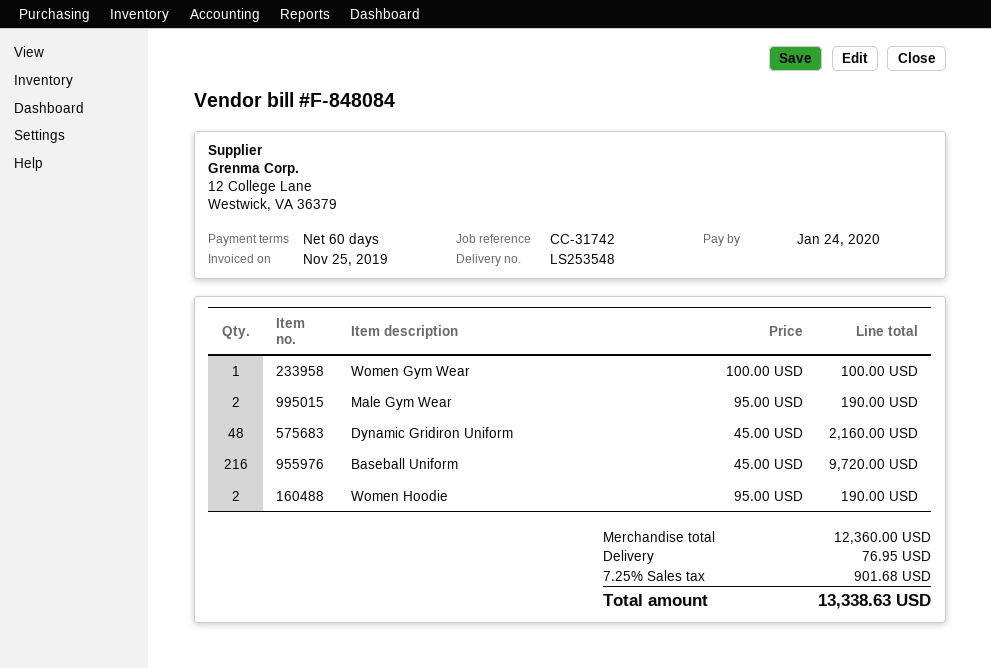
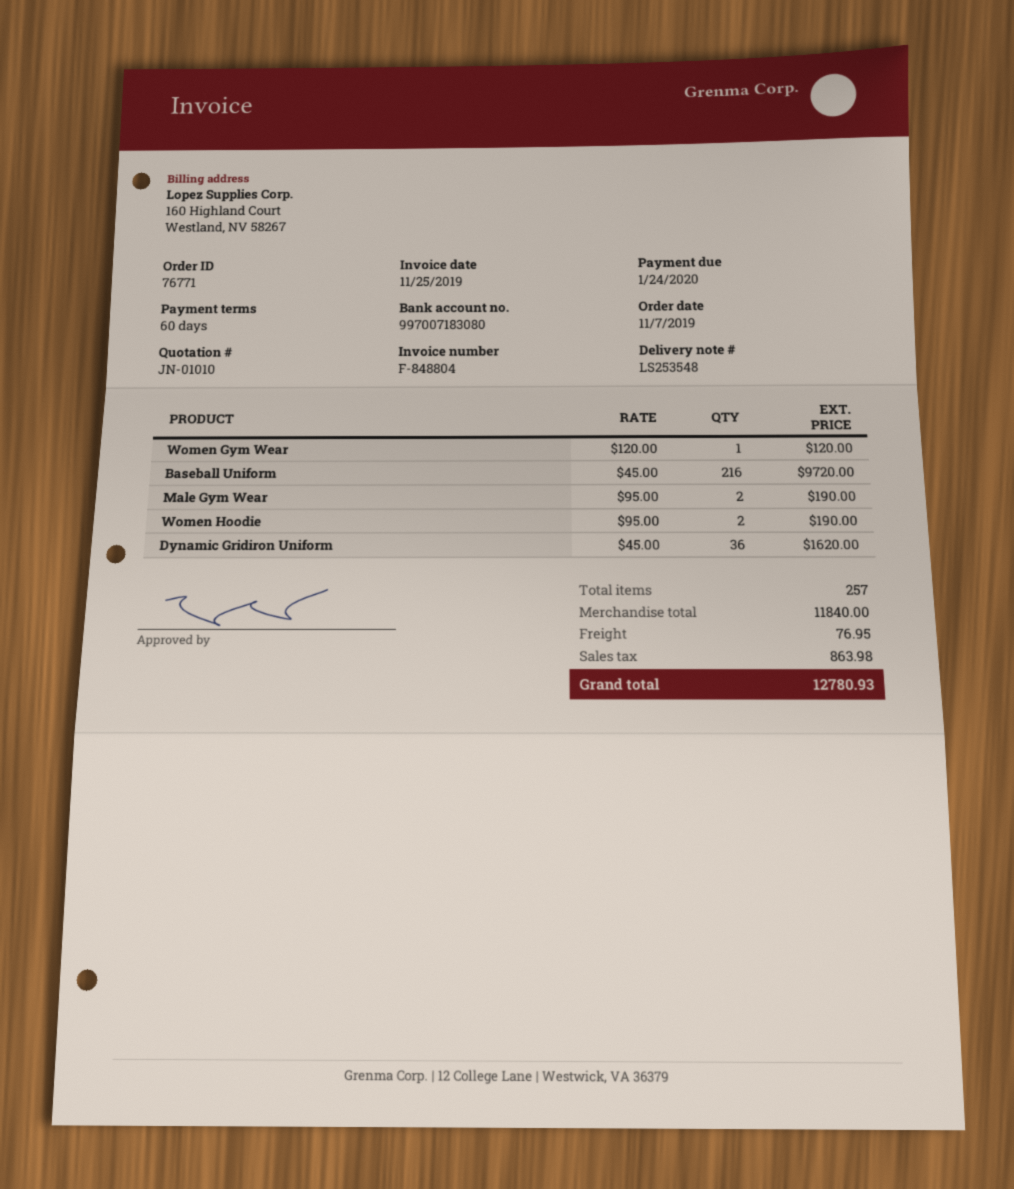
invoice number: F-848084 -> F-848804
Women Gym Wear: 1 x 100.00 = 100.00 -> 1 x 120.00 = 120.00
Dynamic Gridiron Uniform: 48 x 45.00 = 2160.00 -> 36 x 45.00 = 1620.00
subtotal: 12360.00 -> 11840.00
tax: 901.68 -> 863.98
total: 13338.63 -> 12780.93

